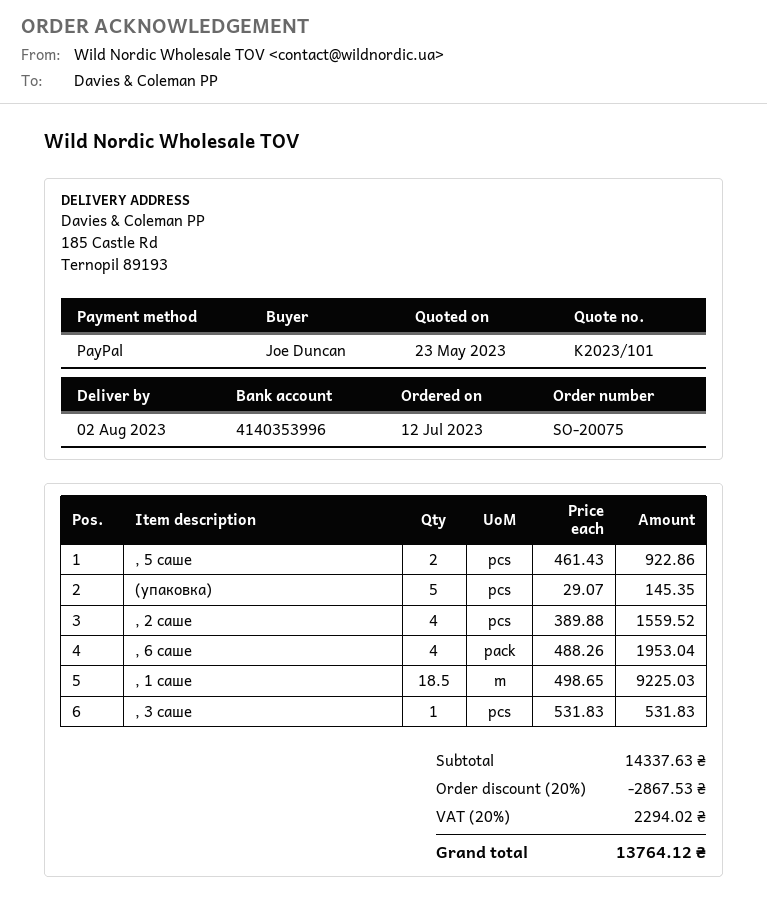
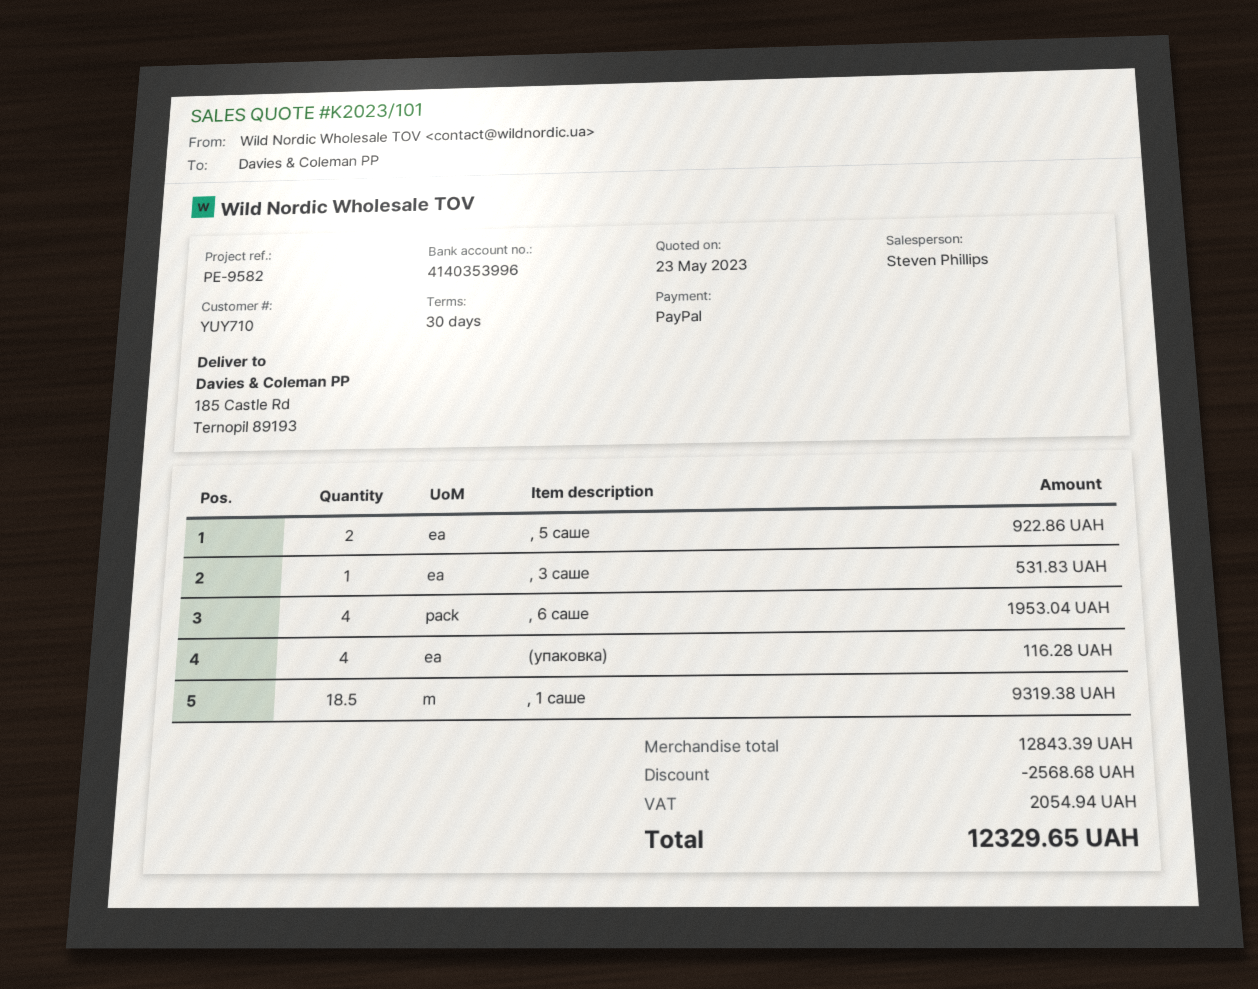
(упаковка): 5 for 145.35 -> 4 for 116.28
, 2 саше: 4 for 1559.52 -> none
, 1 саше: 18.5 for 9225.03 -> 18.5 for 9319.38
subtotal: 14337.63 -> 12843.39
discount: 2867.53 -> 2568.68
tax: 2294.02 -> 2054.94
total: 13764.12 -> 12329.65

